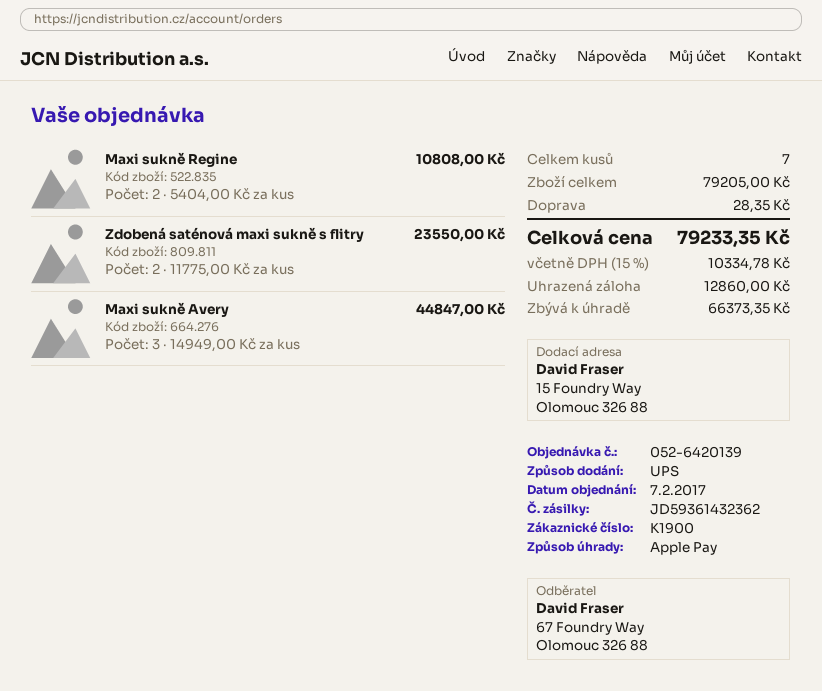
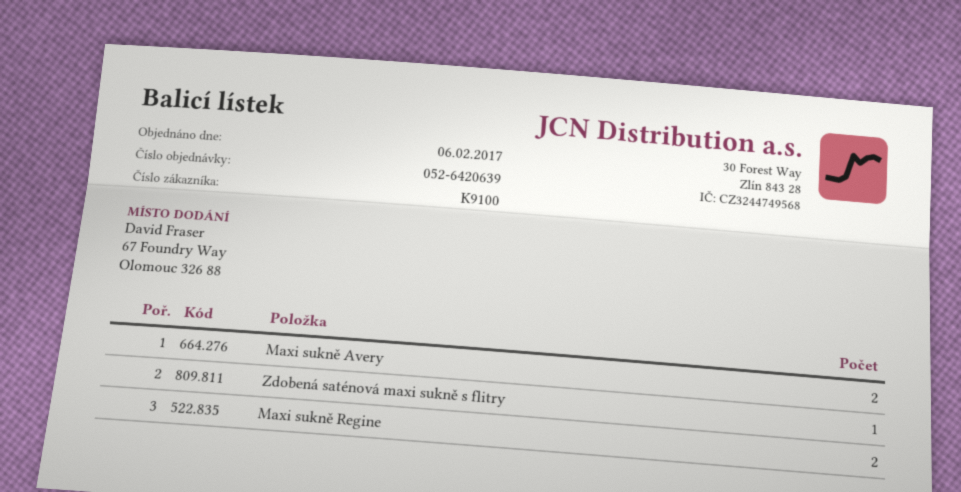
order number: 052-6420139 -> 052-6420639
order date: 2017-02-07 -> 2017-02-06
customer number: K1900 -> K9100
ship to: 15 Foundry Way, Olomouc 326 88 -> 67 Foundry Way, Olomouc 326 88
Zdobená saténová maxi sukně s flitry: 2 -> 1
Maxi sukně Avery: 3 -> 2

